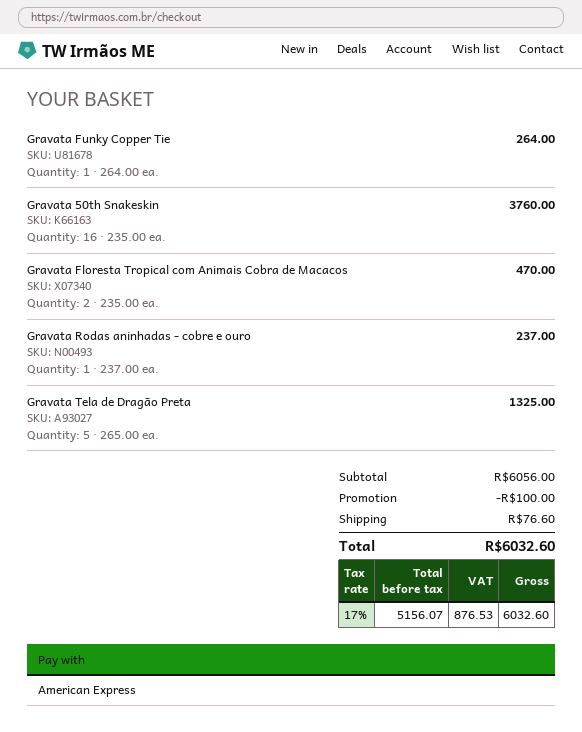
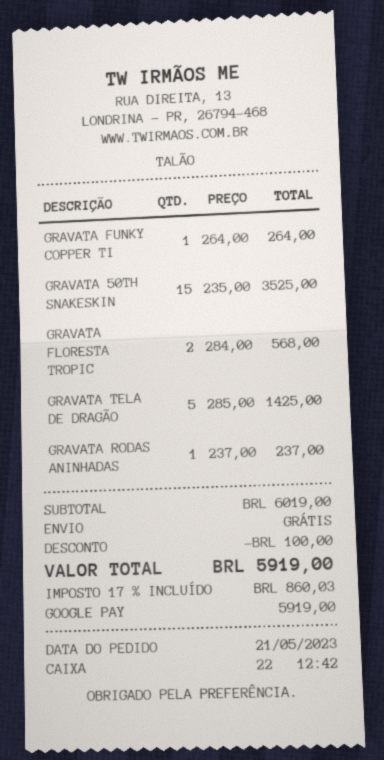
payment method: American Express -> Google Pay
Gravata 50th Snakeskin: 16 x 235.00 = 3760.00 -> 15 x 235.00 = 3525.00
Gravata Floresta Tropical com Animais Cobra de Macacos: 2 x 235.00 = 470.00 -> 2 x 284.00 = 568.00
Gravata Tela de Dragão Preta: 5 x 265.00 = 1325.00 -> 5 x 285.00 = 1425.00
subtotal: 6056.00 -> 6019.00
shipping: 76.60 -> 0.00
tax: 17% = 876.53 -> 17% = 860.03
total: 6032.60 -> 5919.00

